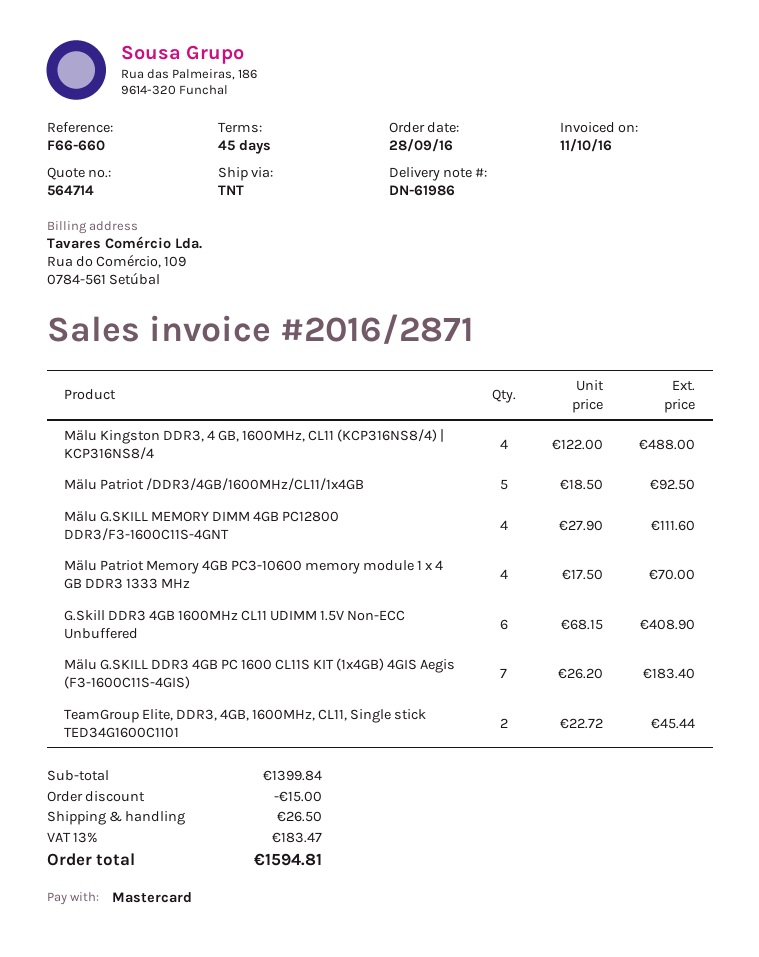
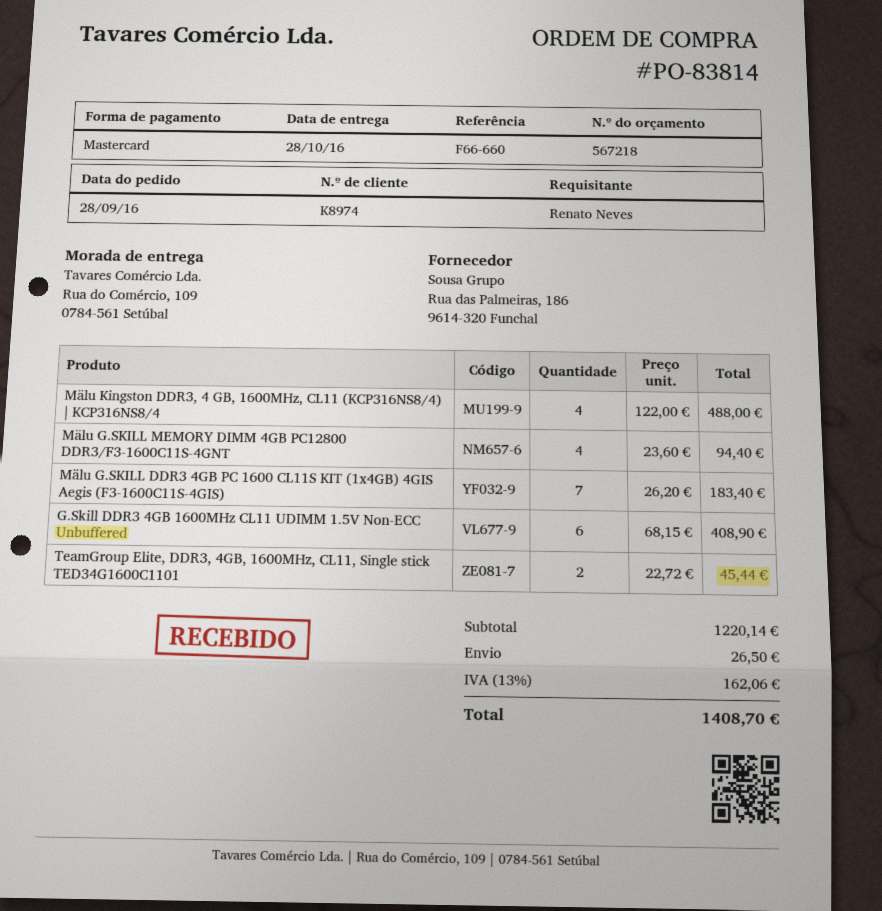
quote number: 564714 -> 567218
Mälu Patriot /DDR3/4GB/1600MHz/CL11/1x4GB: 5 x 18.50 = 92.50 -> none
Mälu G.SKILL MEMORY DIMM 4GB PC12800 DDR3/F3-1600C11S-4GNT: 4 x 27.90 = 111.60 -> 4 x 23.60 = 94.40
Mälu Patriot Memory 4GB PC3-10600 memory module 1 x 4 GB DDR3 1333 MHz: 4 x 17.50 = 70.00 -> none
subtotal: 1399.84 -> 1220.14
discount: 15.00 -> none
tax: 13% = 183.47 -> 13% = 162.06
total: 1594.81 -> 1408.70

